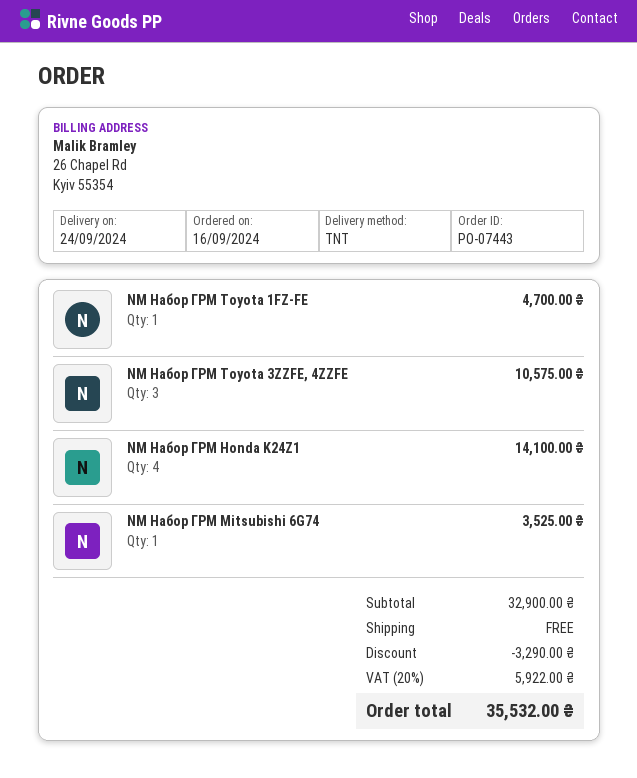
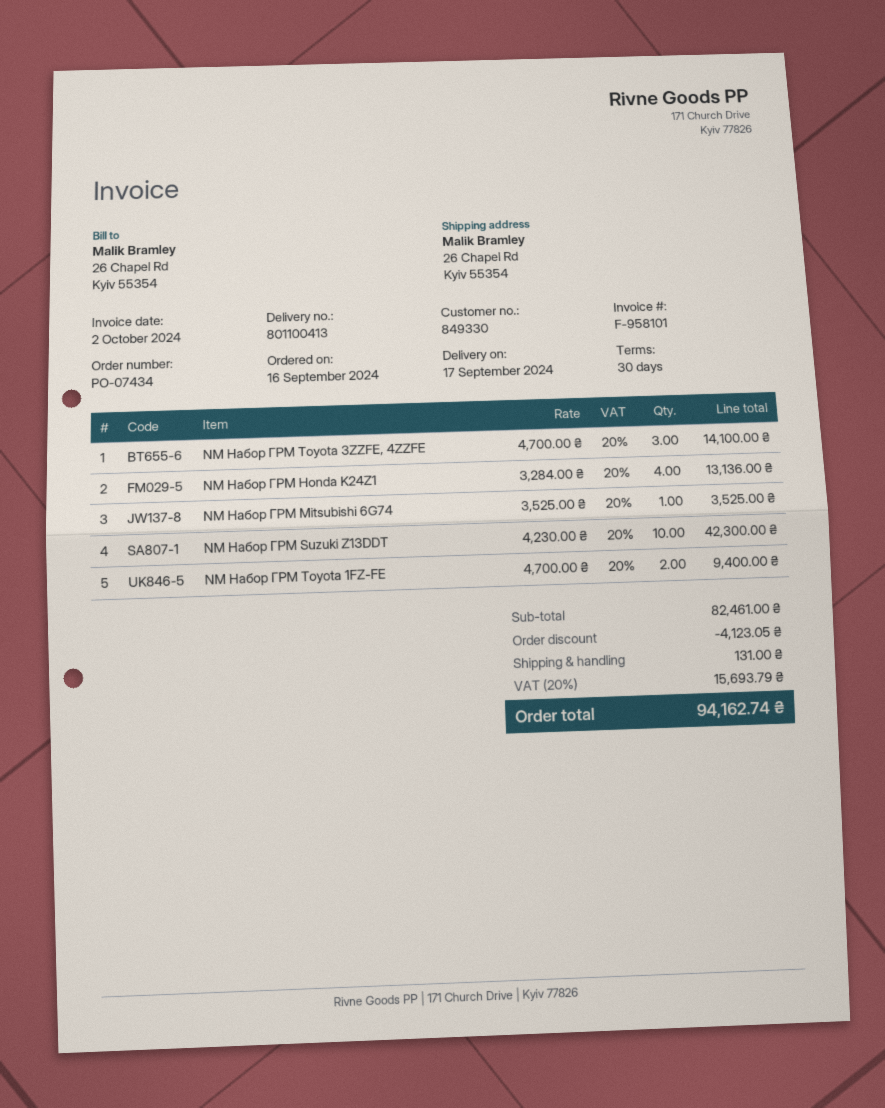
order number: PO-07443 -> PO-07434
delivery date: 2024-09-24 -> 2024-09-17
NM Набор ГРМ Toyota 1FZ-FE: 1 for 4700.00 -> 2 for 9400.00
NM Набор ГРМ Toyota 3ZZFE, 4ZZFE: 3 for 10575.00 -> 3 for 14100.00
NM Набор ГРМ Honda K24Z1: 4 for 14100.00 -> 4 for 13136.00
NM Набор ГРМ Suzuki Z13DDT: none -> 10 for 42300.00
subtotal: 32900.00 -> 82461.00
discount: 3290.00 -> 4123.05
shipping: 0.00 -> 131.00
tax: 20% = 5922.00 -> 20% = 15693.79
total: 35532.00 -> 94162.74

